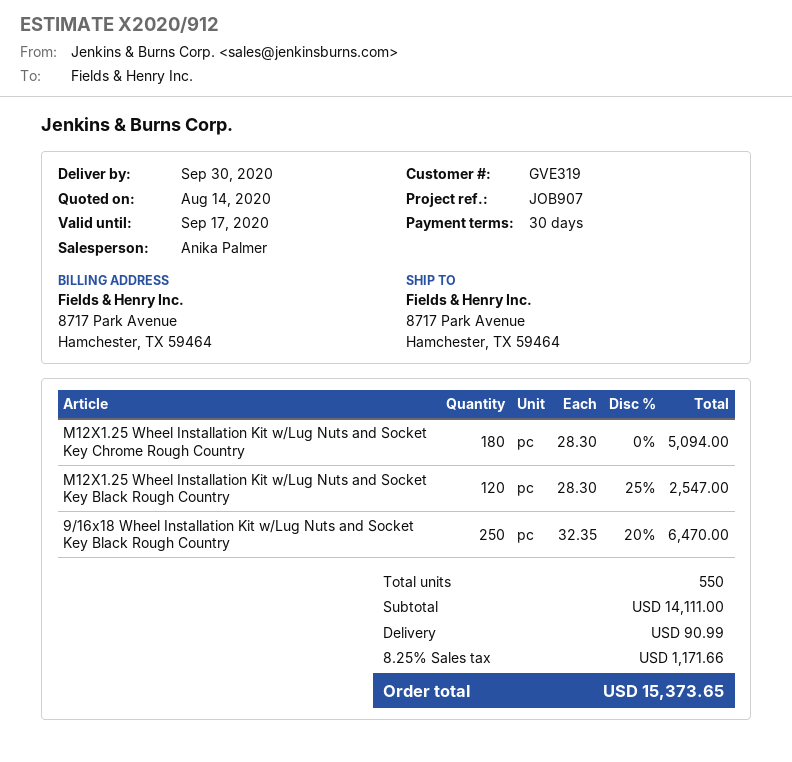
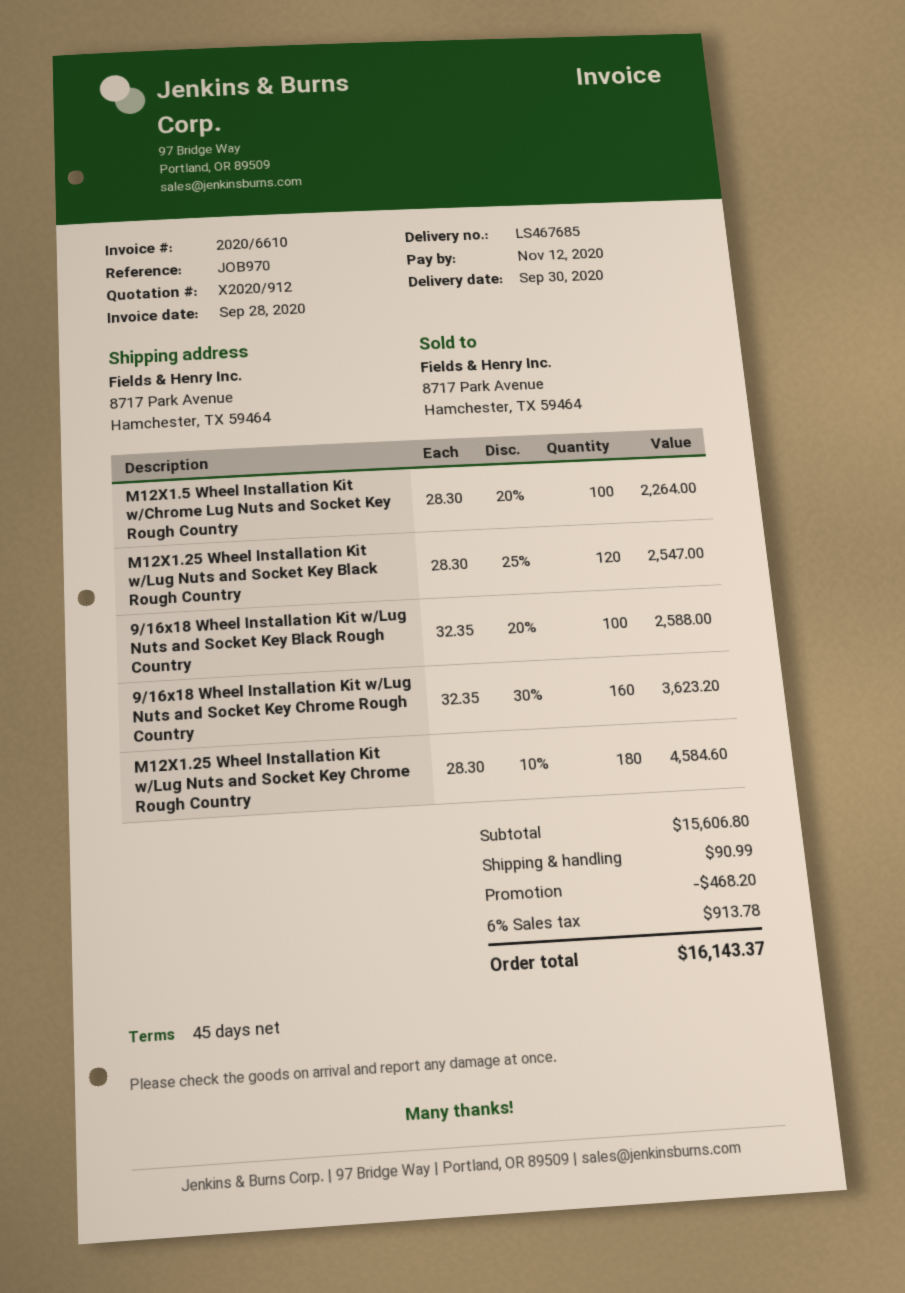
payment terms: 30 days -> 45 days
reference: JOB907 -> JOB970
M12X1.25 Wheel Installation Kit w/Lug Nuts and Socket Key Chrome Rough Country: 180 x 28.30 = 5094.00 -> 180 x 28.30 - 10% = 4584.60
9/16x18 Wheel Installation Kit w/Lug Nuts and Socket Key Black Rough Country: 250 x 32.35 - 20% = 6470.00 -> 100 x 32.35 - 20% = 2588.00
M12X1.5 Wheel Installation Kit w/Chrome Lug Nuts and Socket Key Rough Country: none -> 100 x 28.30 - 20% = 2264.00
9/16x18 Wheel Installation Kit w/Lug Nuts and Socket Key Chrome Rough Country: none -> 160 x 32.35 - 30% = 3623.20
subtotal: 14111.00 -> 15606.80
discount: none -> 468.20
tax: 8.25% = 1171.66 -> 6% = 913.78
total: 15373.65 -> 16143.37

